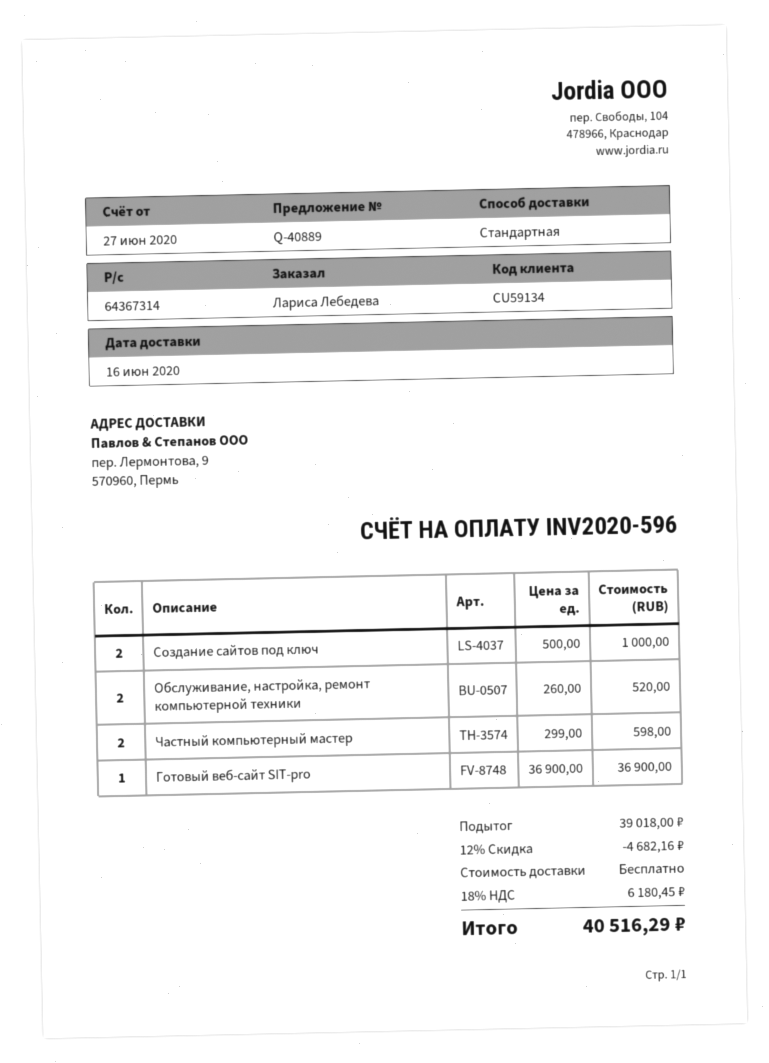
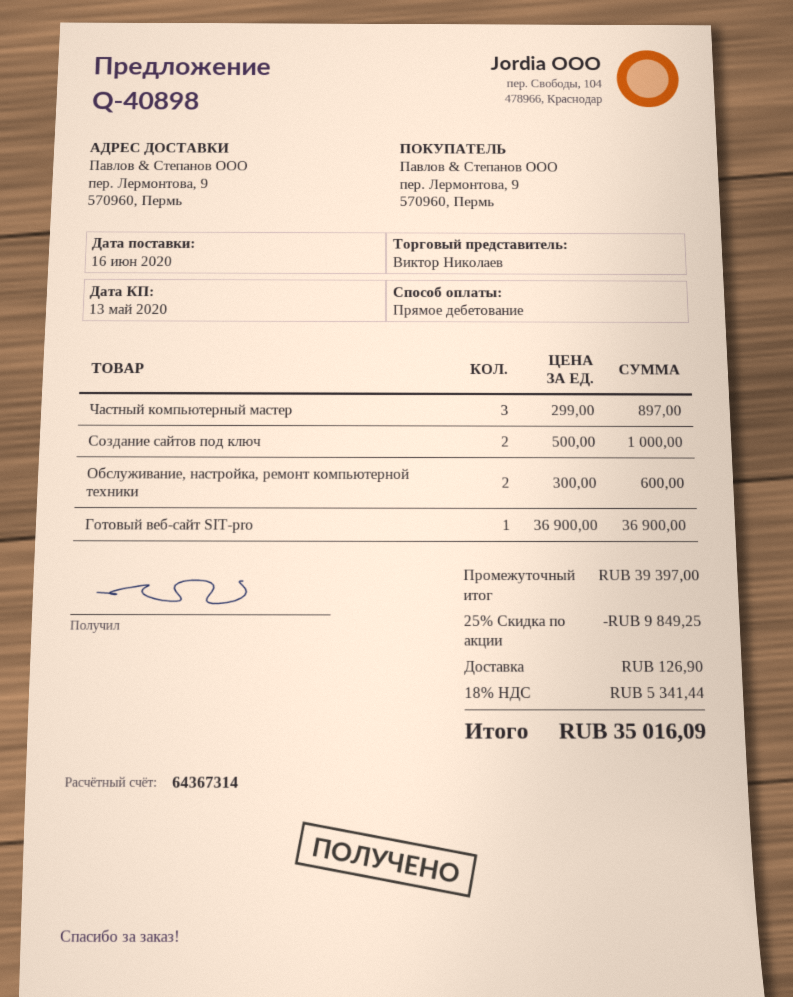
quote number: Q-40889 -> Q-40898
Обслуживание, настройка, ремонт компьютерной техники: 2 x 260.00 = 520.00 -> 2 x 300.00 = 600.00
Частный компьютерный мастер: 2 x 299.00 = 598.00 -> 3 x 299.00 = 897.00
subtotal: 39018.00 -> 39397.00
discount: 12% = 4682.16 -> 25% = 9849.25
shipping: 0.00 -> 126.90
tax: 18% = 6180.45 -> 18% = 5341.44
total: 40516.29 -> 35016.09

